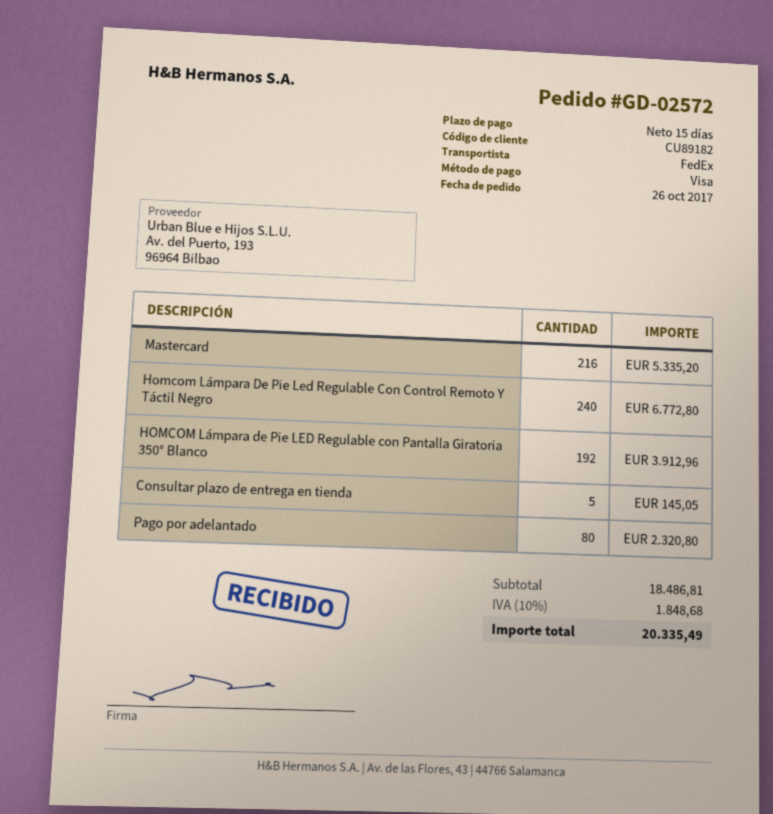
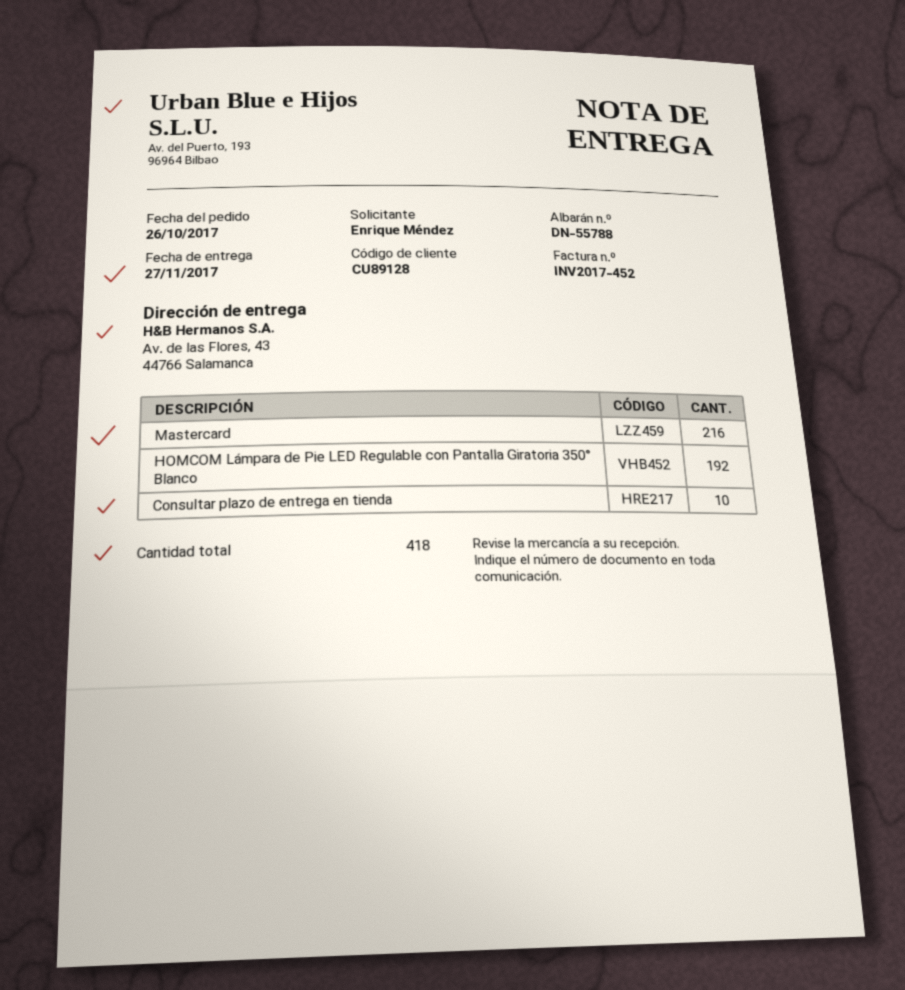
customer number: CU89182 -> CU89128
Homcom Lámpara De Pie Led Regulable Con Control Remoto Y Táctil Negro: 240 -> none
Consultar plazo de entrega en tienda: 5 -> 10
Pago por adelantado: 80 -> none

